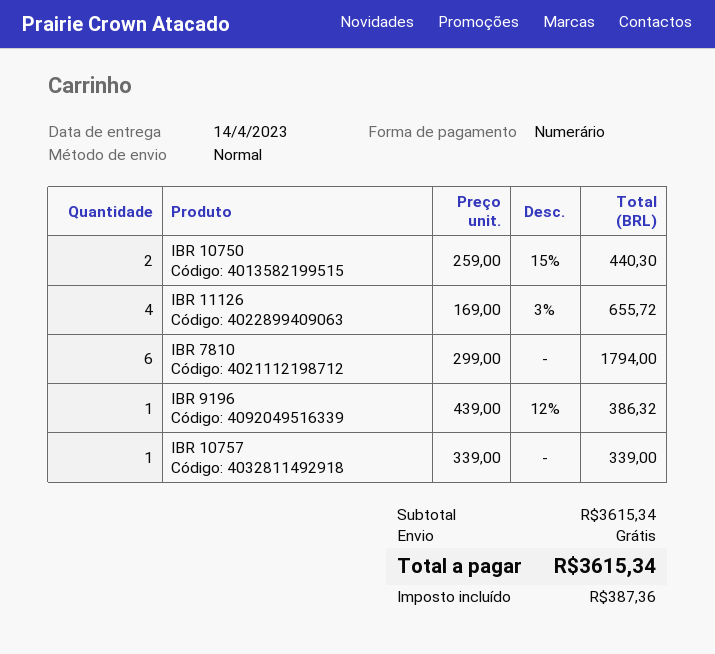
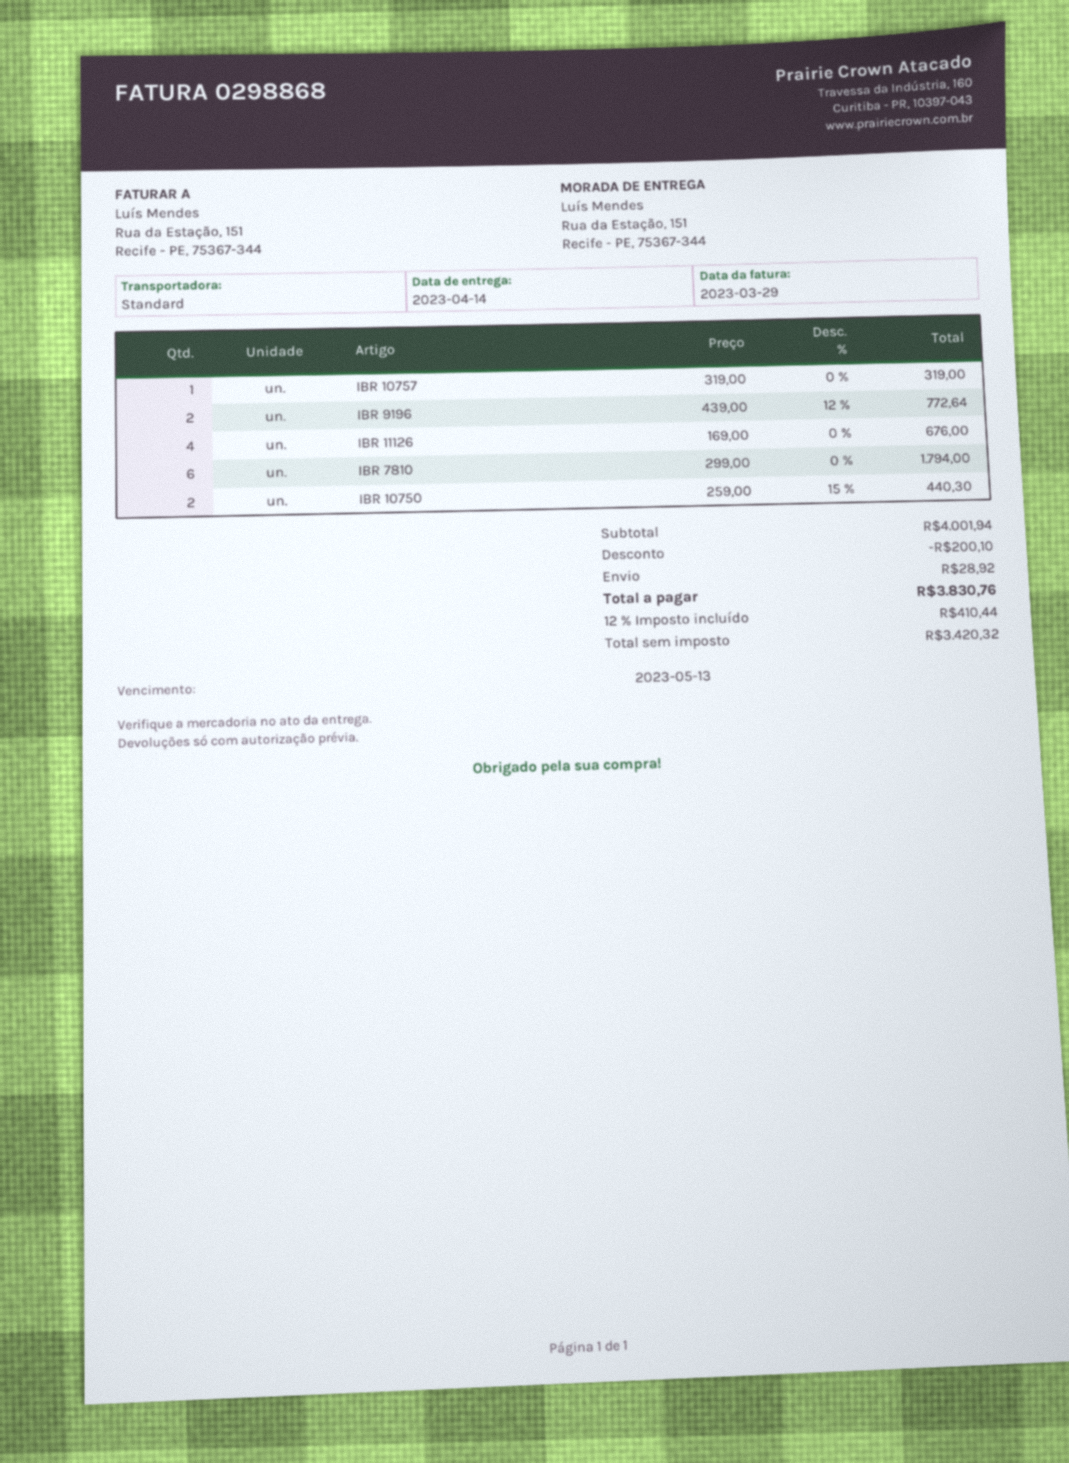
IBR 11126: 4 x 169.00 - 3% = 655.72 -> 4 x 169.00 = 676.00
IBR 9196: 1 x 439.00 - 12% = 386.32 -> 2 x 439.00 - 12% = 772.64
IBR 10757: 1 x 339.00 = 339.00 -> 1 x 319.00 = 319.00
subtotal: 3615.34 -> 4001.94
discount: none -> 200.10
shipping: 0.00 -> 28.92
tax: 387.36 -> 410.44
total: 3615.34 -> 3830.76

